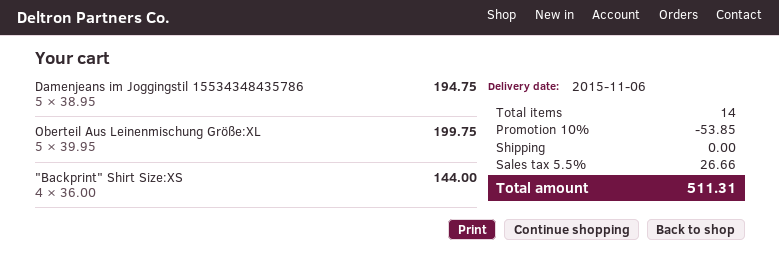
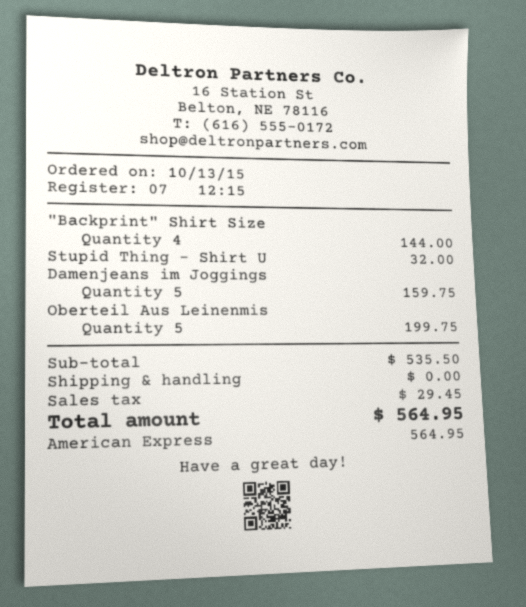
Damenjeans im Joggingstil 15534348435786: 5 for 194.75 -> 5 for 159.75
Stupid Thing - Shirt U: none -> 1 for 32.00
discount: 10% = 53.85 -> none
tax: 26.66 -> 29.45
total: 511.31 -> 564.95

